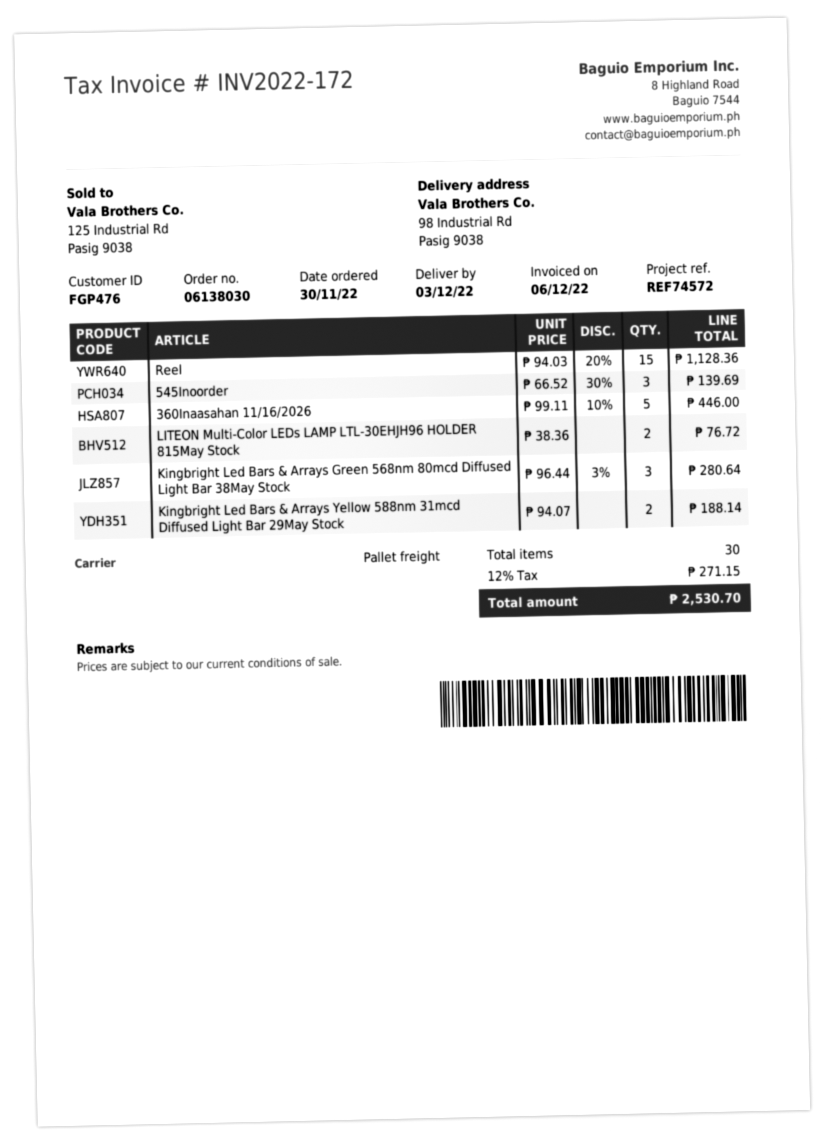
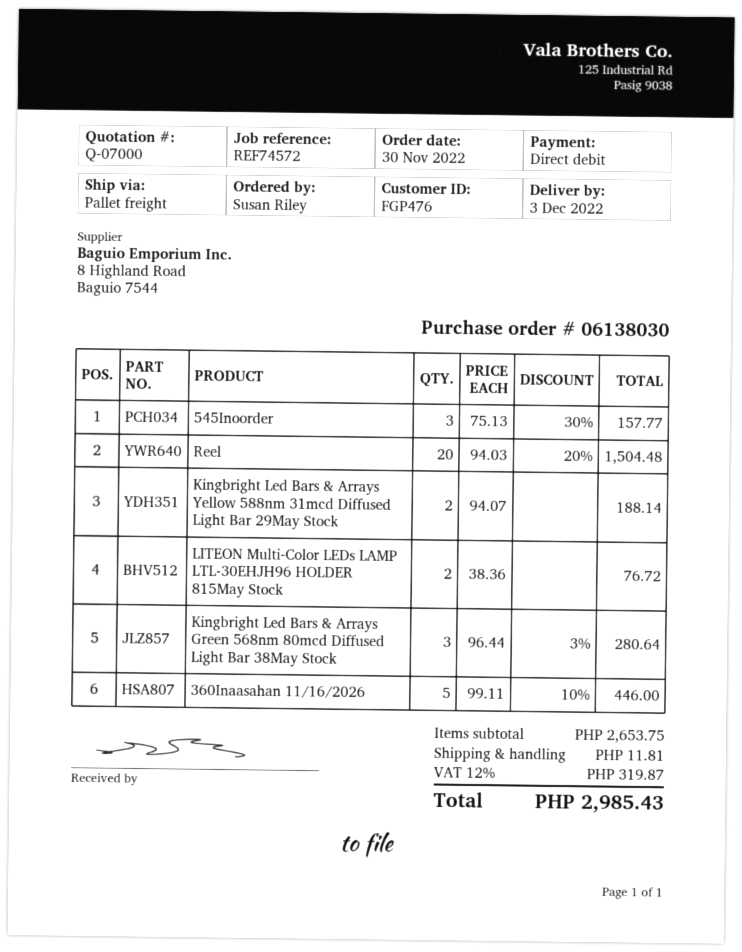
Reel: 15 x 94.03 - 20% = 1128.36 -> 20 x 94.03 - 20% = 1504.48
545Inoorder: 3 x 66.52 - 30% = 139.69 -> 3 x 75.13 - 30% = 157.77
shipping: none -> 11.81
tax: 12% = 271.15 -> 12% = 319.87
total: 2530.70 -> 2985.43

